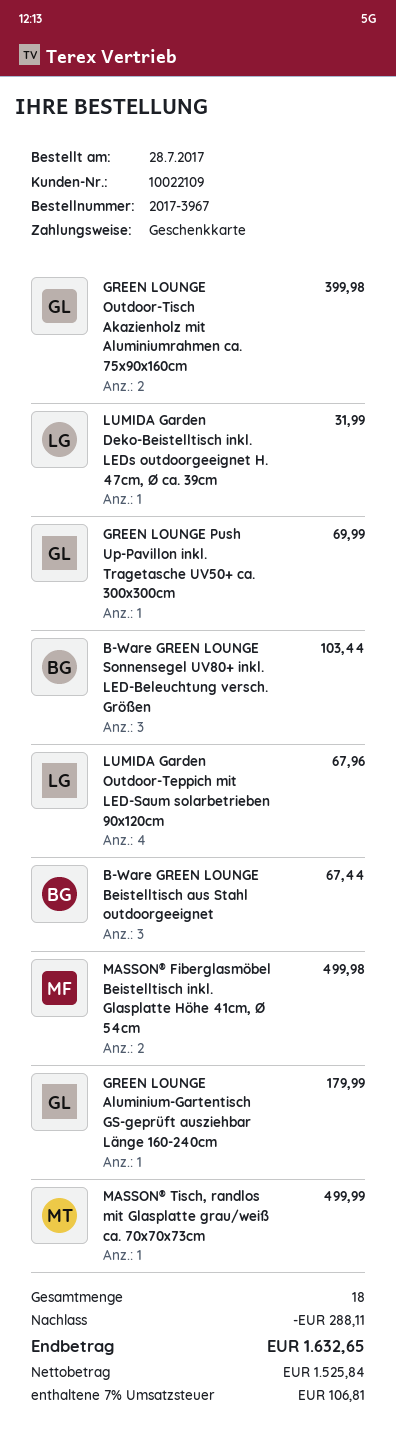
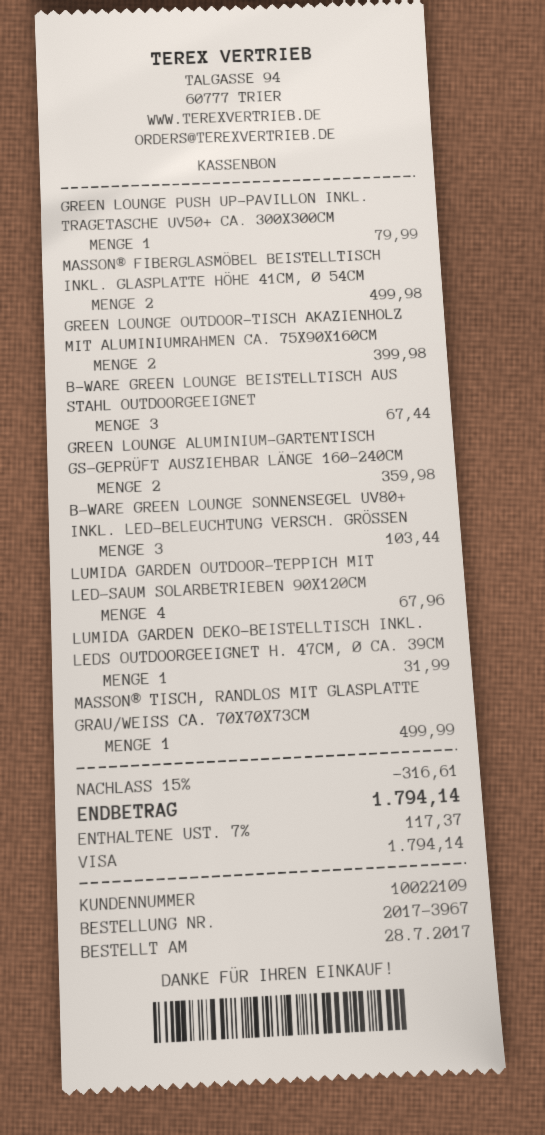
payment method: gift card -> Visa
GREEN LOUNGE Push Up-Pavillon inkl. Tragetasche UV50+ ca. 300x300cm: 1 for 69.99 -> 1 for 79.99
GREEN LOUNGE Aluminium-Gartentisch GS-geprüft ausziehbar Länge 160-240cm: 1 for 179.99 -> 2 for 359.98
discount: 288.11 -> 316.61
tax: 7% = 106.81 -> 7% = 117.37
total: 1632.65 -> 1794.14

